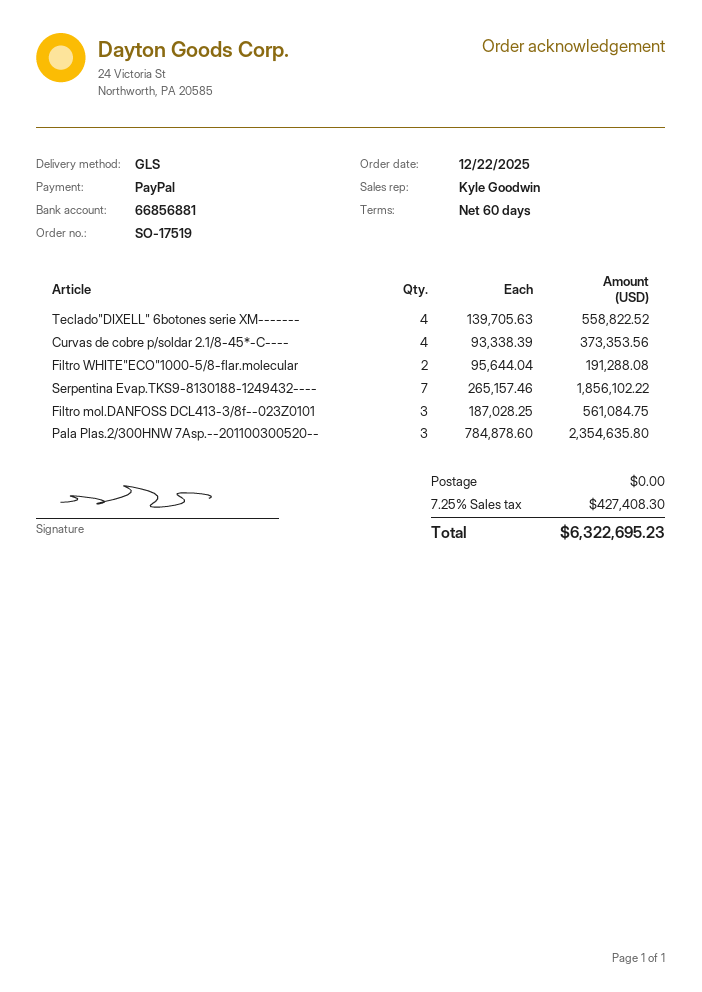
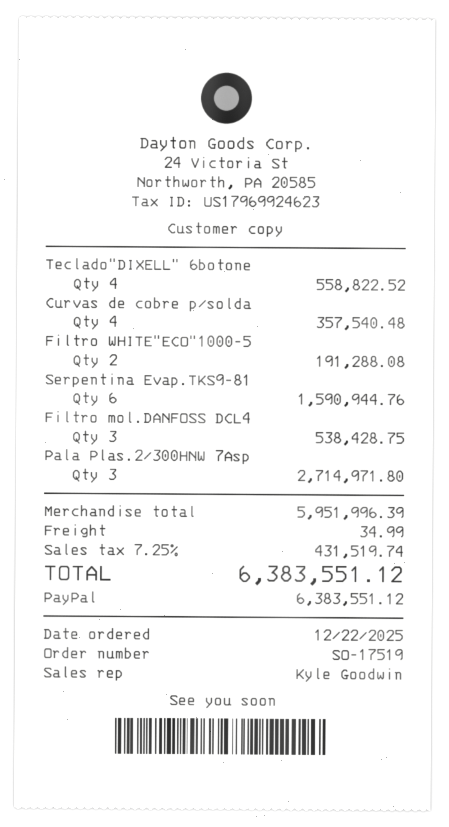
Curvas de cobre p/soldar 2.1/8-45*-C----: 4 for 373353.56 -> 4 for 357540.48
Serpentina Evap.TKS9-8130188-1249432----: 7 for 1856102.22 -> 6 for 1590944.76
Filtro mol.DANFOSS DCL413-3/8f--023Z0101: 3 for 561084.75 -> 3 for 538428.75
Pala Plas.2/300HNW 7Asp.--201100300520--: 3 for 2354635.80 -> 3 for 2714971.80
shipping: 0.00 -> 34.99
tax: 7.25% = 427408.30 -> 7.25% = 431519.74
total: 6322695.23 -> 6383551.12

